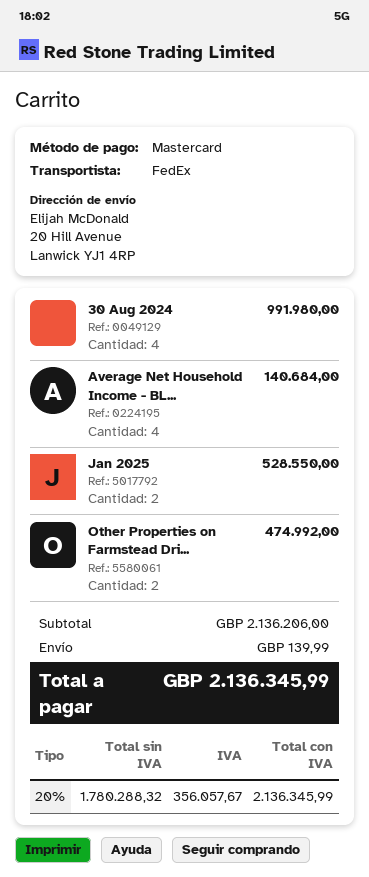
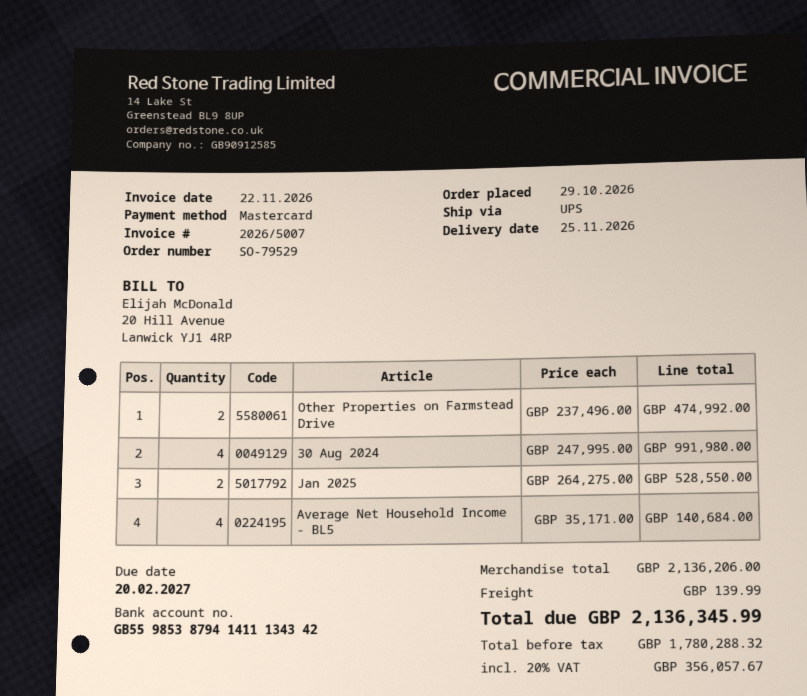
shipping method: FedEx -> UPS

